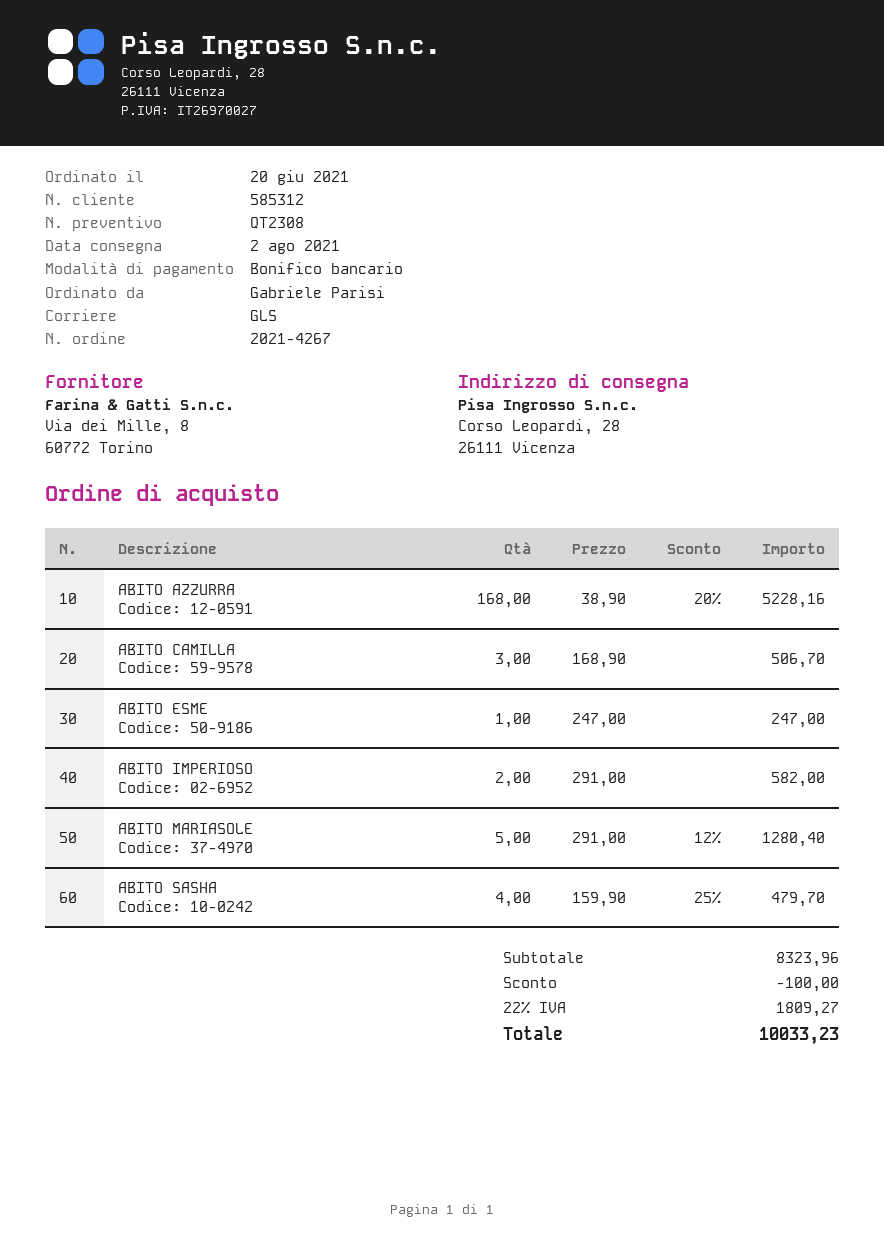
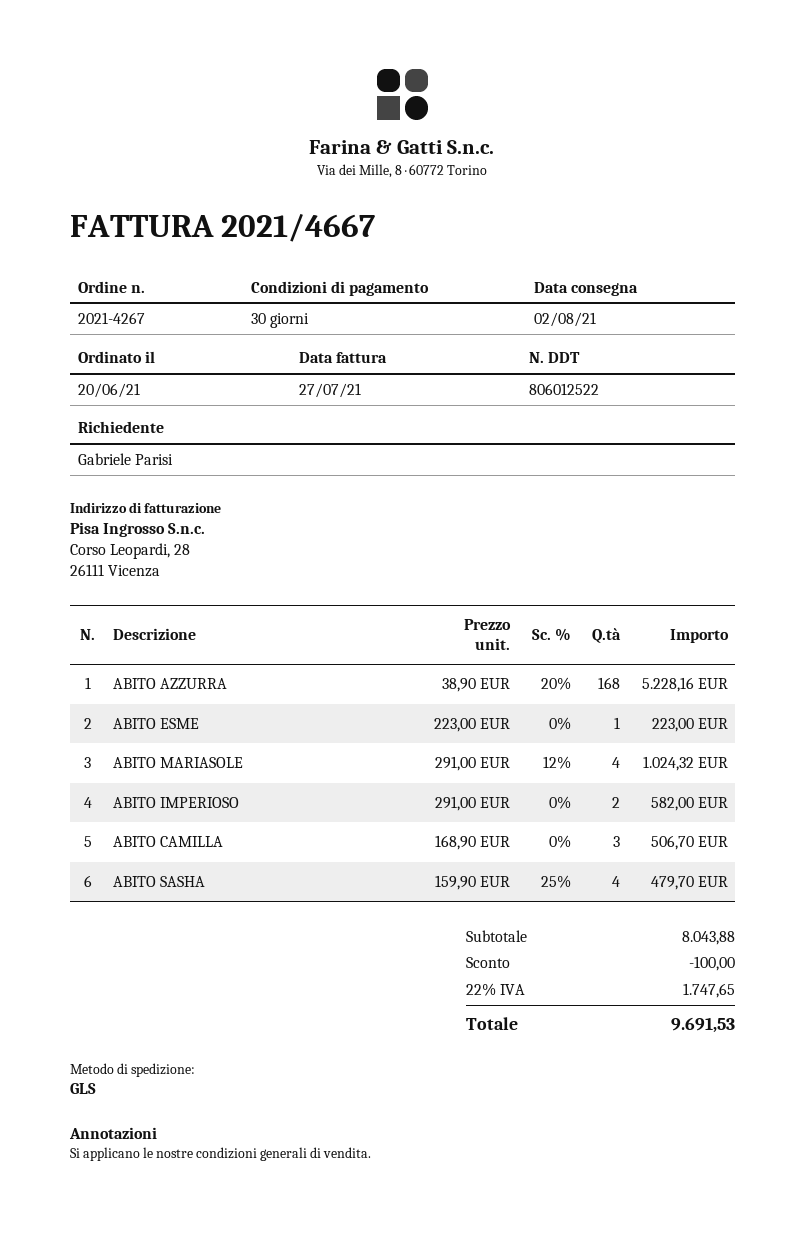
ABITO ESME: 1 x 247.00 = 247.00 -> 1 x 223.00 = 223.00
ABITO MARIASOLE: 5 x 291.00 - 12% = 1280.40 -> 4 x 291.00 - 12% = 1024.32
subtotal: 8323.96 -> 8043.88
tax: 22% = 1809.27 -> 22% = 1747.65
total: 10033.23 -> 9691.53

